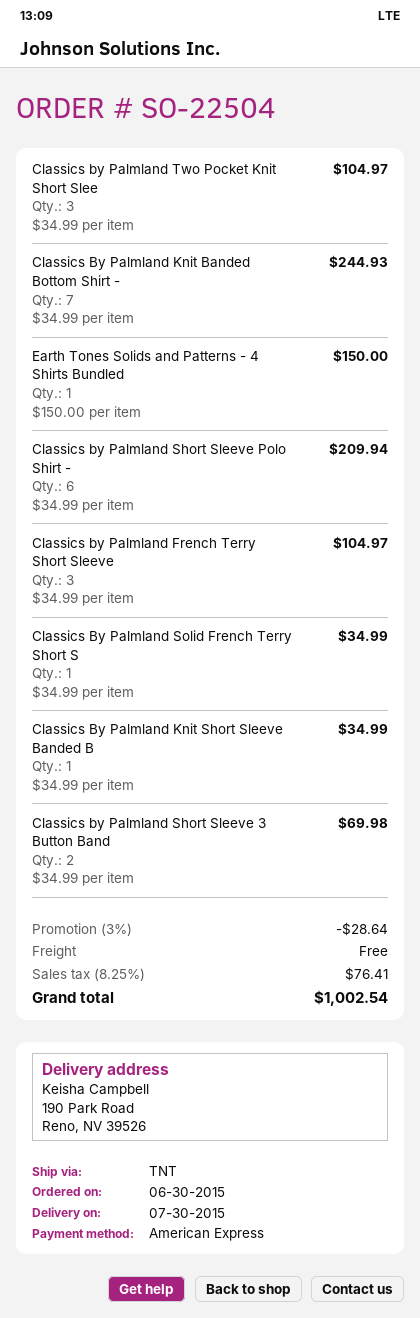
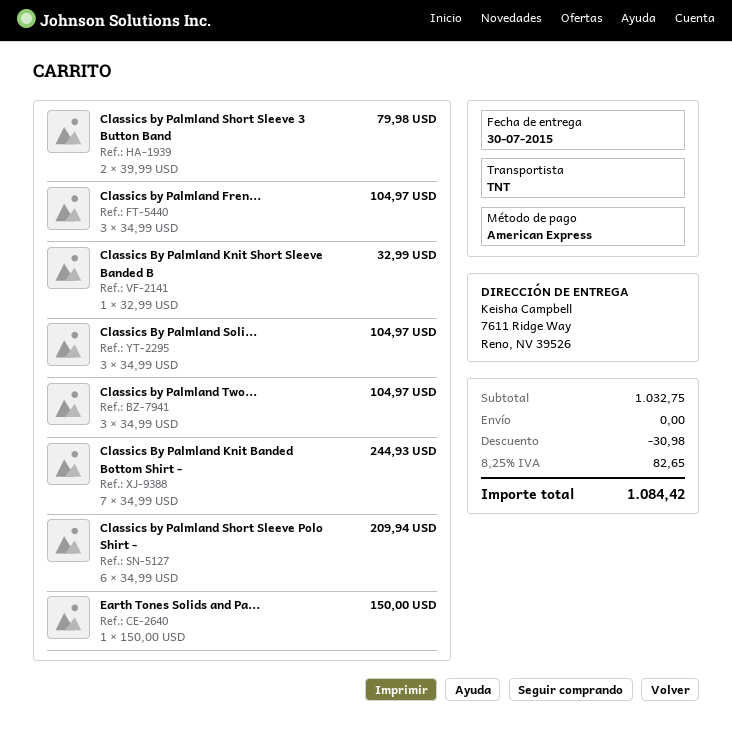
ship to: 190 Park Road, Reno, NV 39526 -> 7611 Ridge Way, Reno, NV 39526
Classics By Palmland Solid French Terry Short S: 1 x 34.99 = 34.99 -> 3 x 34.99 = 104.97
Classics By Palmland Knit Short Sleeve Banded B: 1 x 34.99 = 34.99 -> 1 x 32.99 = 32.99
Classics by Palmland Short Sleeve 3 Button Band: 2 x 34.99 = 69.98 -> 2 x 39.99 = 79.98
discount: 28.64 -> 30.98
tax: 8.25% = 76.41 -> 8.25% = 82.65
total: 1002.54 -> 1084.42

